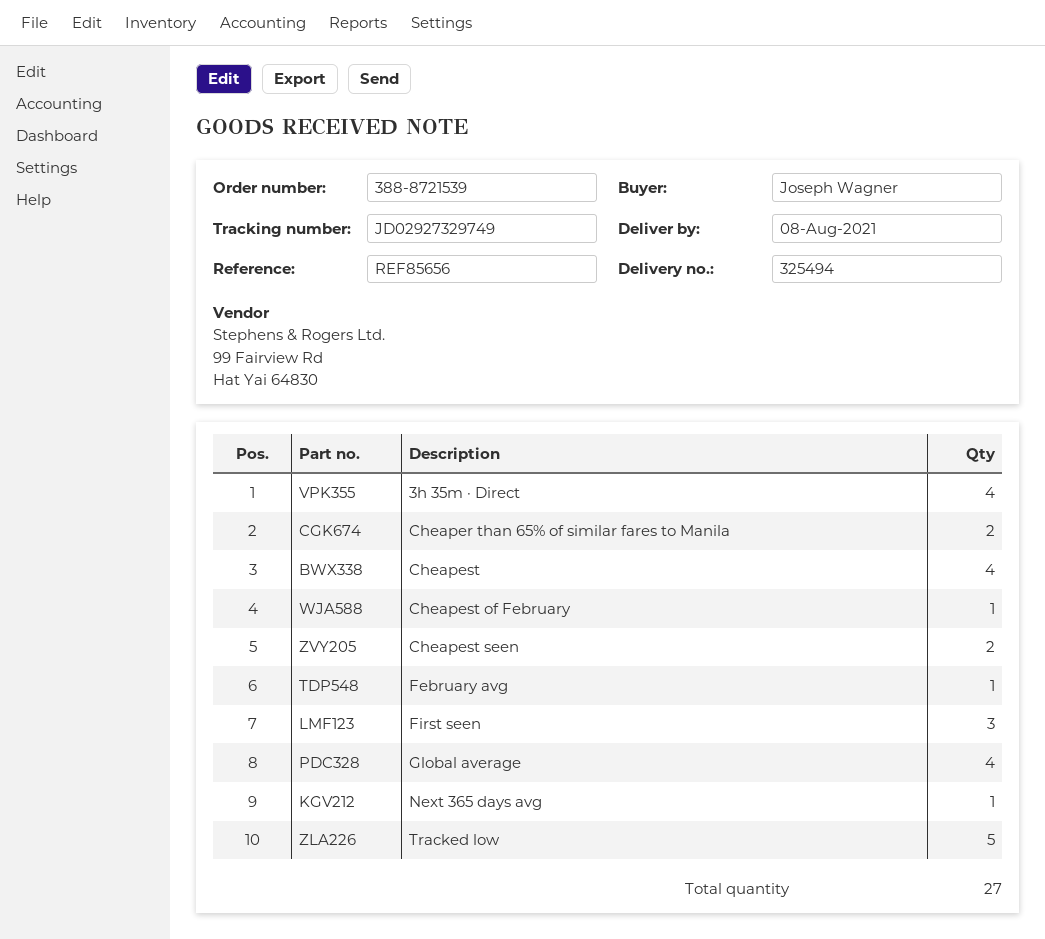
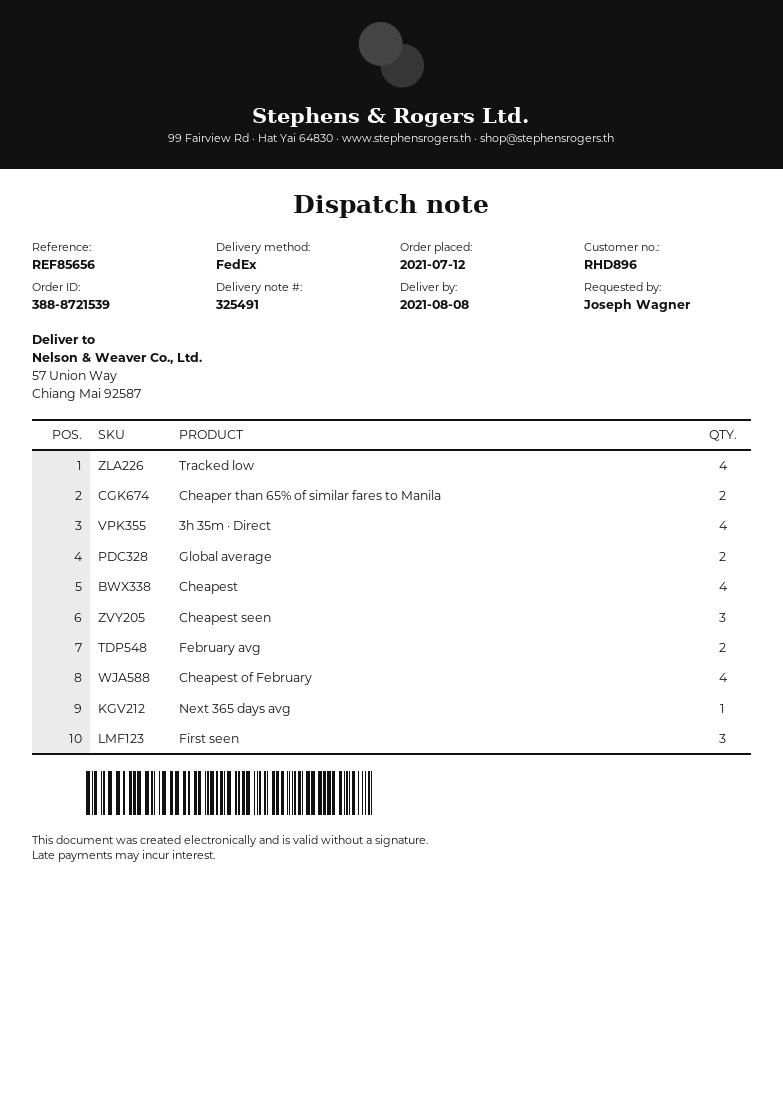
delivery note number: 325494 -> 325491
Cheapest of February: 1 -> 4
Cheapest seen: 2 -> 3
February avg: 1 -> 2
Global average: 4 -> 2
Tracked low: 5 -> 4

